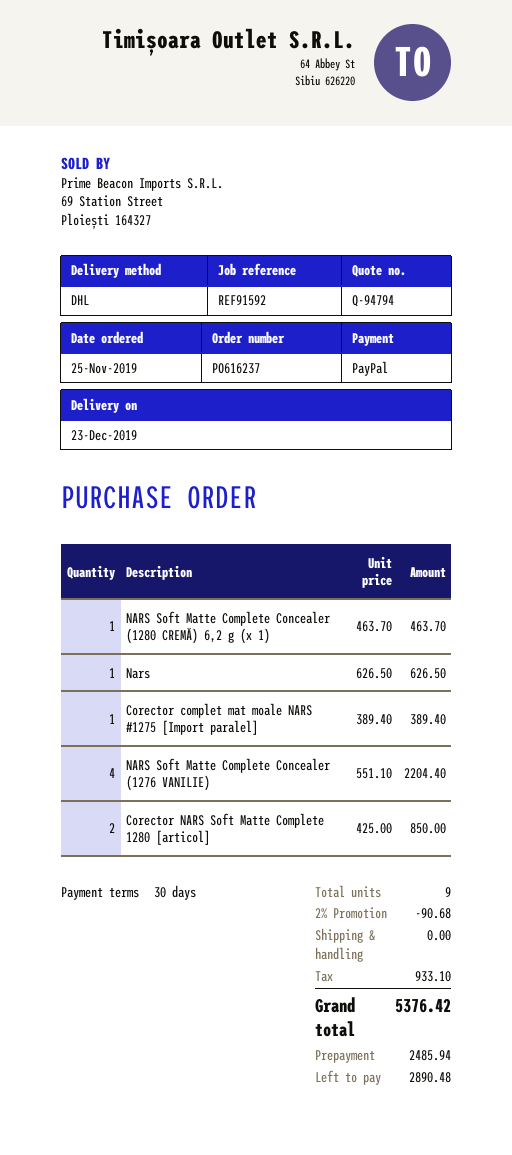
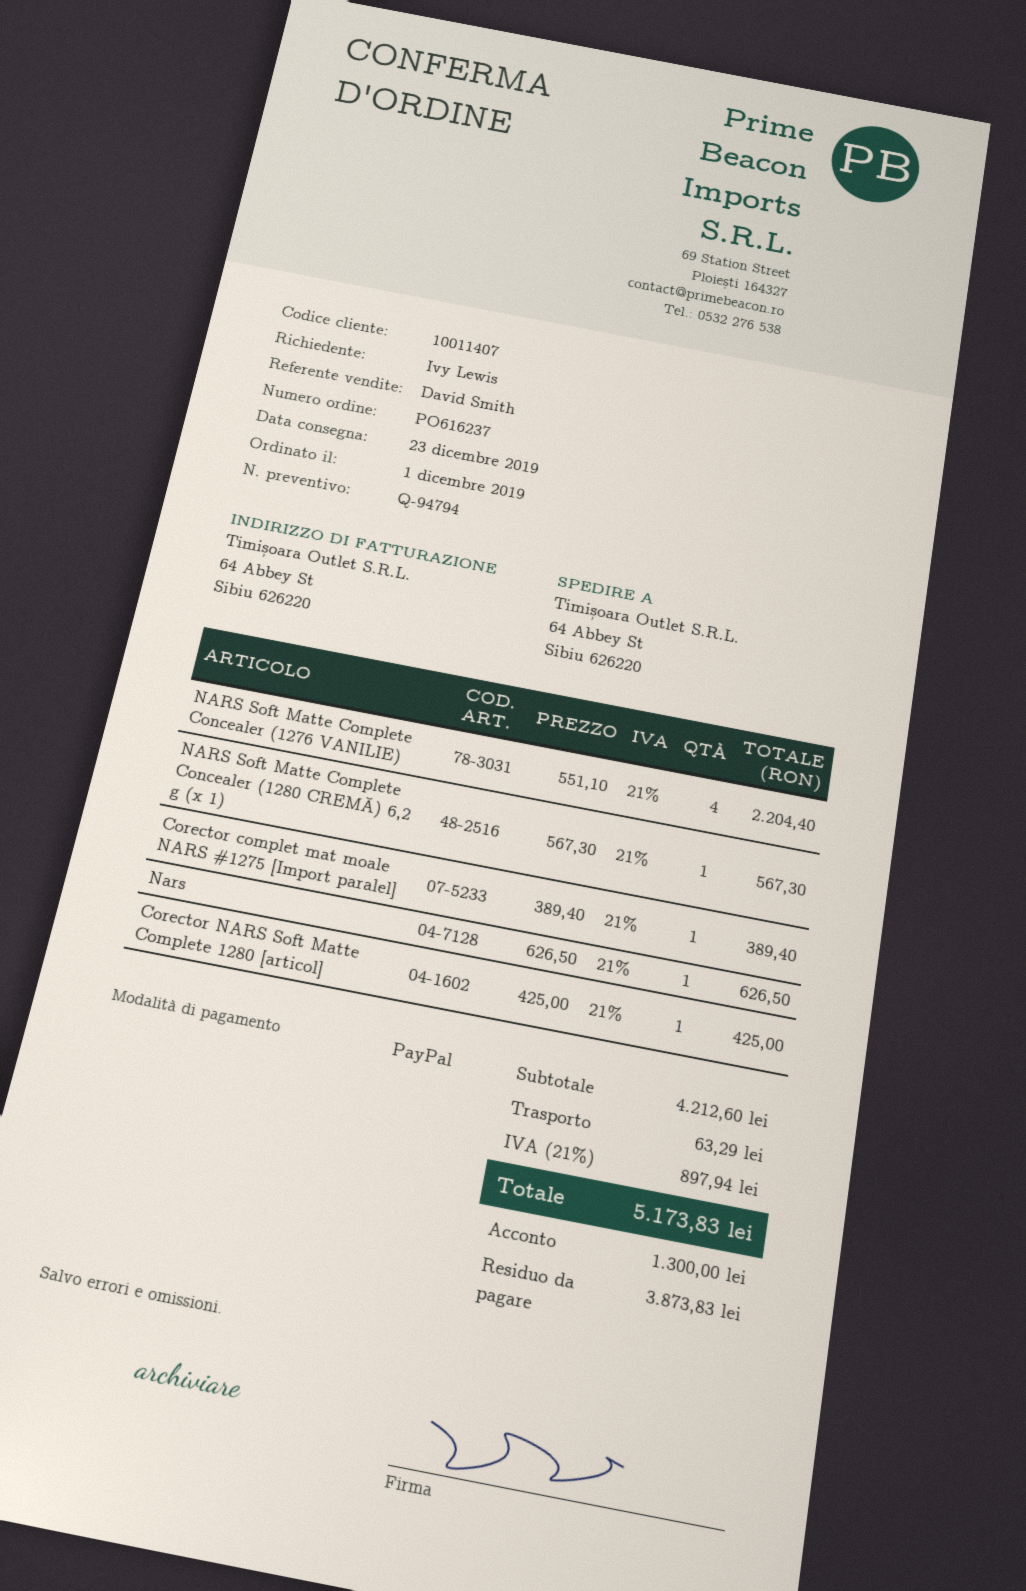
order date: 2019-11-25 -> 2019-12-01
NARS Soft Matte Complete Concealer (1280 CREMĂ) 6,2 g (x 1): 1 x 463.70 = 463.70 -> 1 x 567.30 = 567.30
Corector NARS Soft Matte Complete 1280 [articol]: 2 x 425.00 = 850.00 -> 1 x 425.00 = 425.00
discount: 2% = 90.68 -> none
shipping: 0.00 -> 63.29
tax: 933.10 -> 897.94
total: 5376.42 -> 5173.83
deposit: 2485.94 -> 1300.00
balance: 2890.48 -> 3873.83

